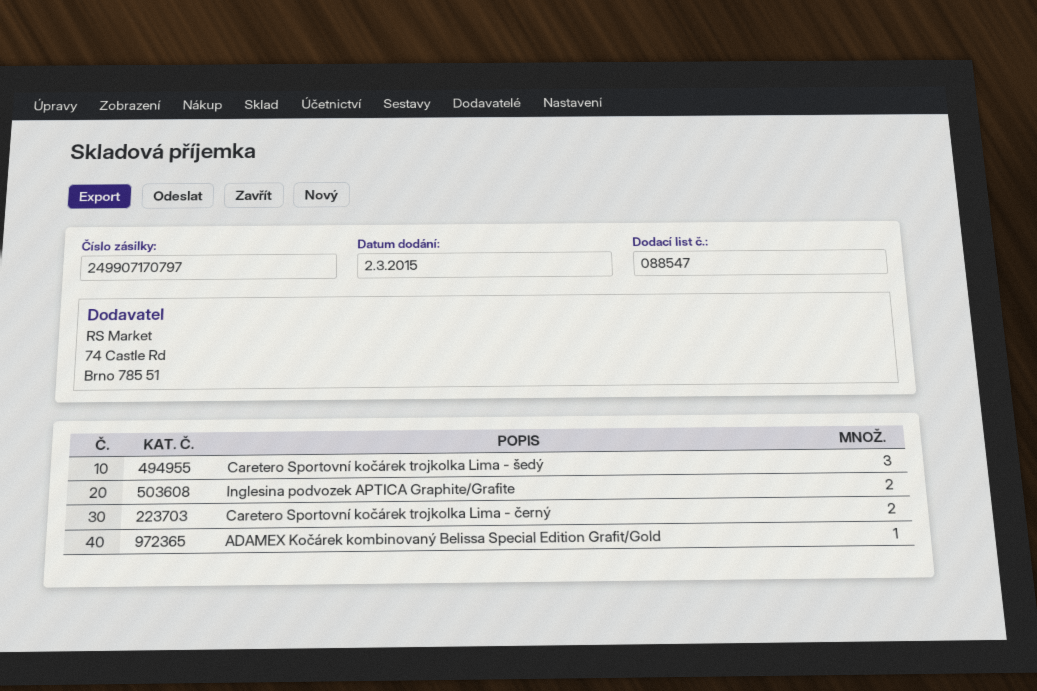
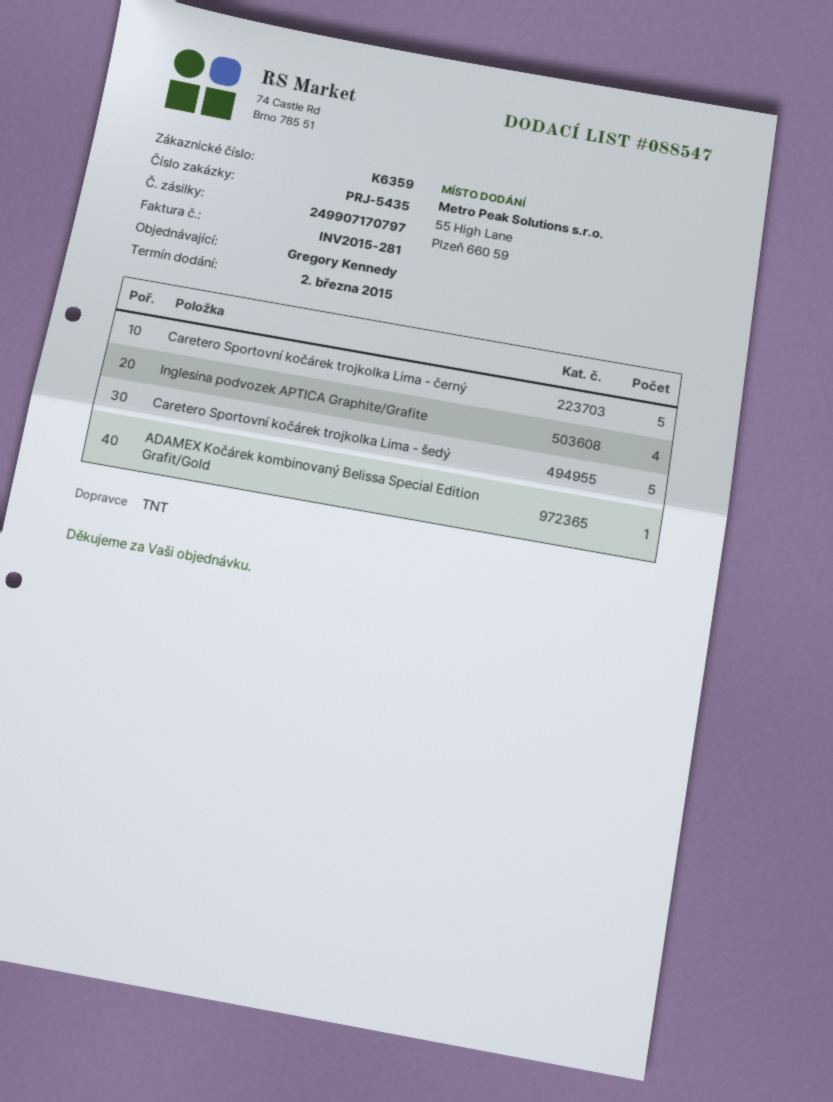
Caretero Sportovní kočárek trojkolka Lima - šedý: 3 -> 5
Inglesina podvozek APTICA Graphite/Grafite: 2 -> 4
Caretero Sportovní kočárek trojkolka Lima - černý: 2 -> 5

